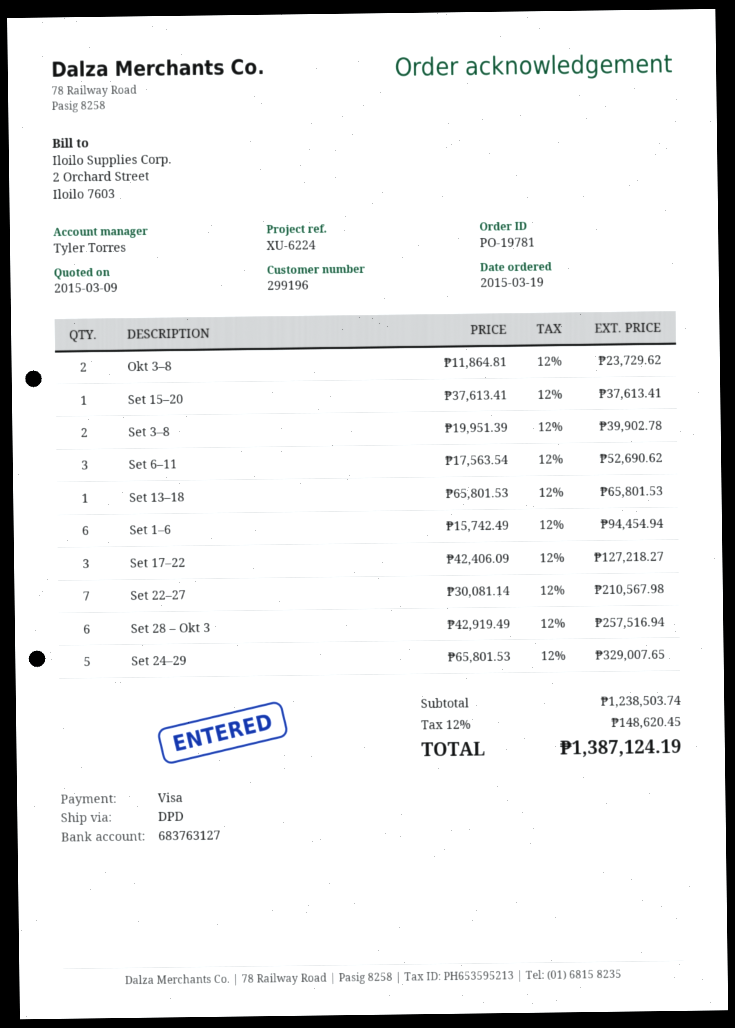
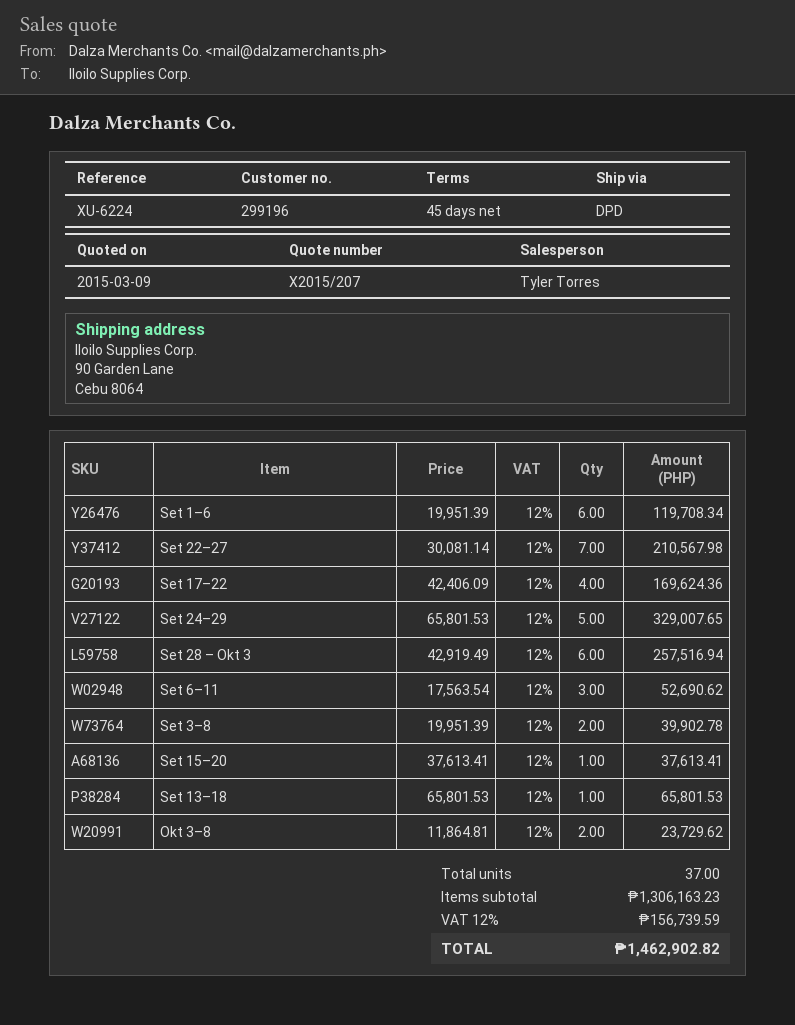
Set 1–6: 6 x 15742.49 = 94454.94 -> 6 x 19951.39 = 119708.34
Set 17–22: 3 x 42406.09 = 127218.27 -> 4 x 42406.09 = 169624.36
subtotal: 1238503.74 -> 1306163.23
tax: 12% = 148620.45 -> 12% = 156739.59
total: 1387124.19 -> 1462902.82

